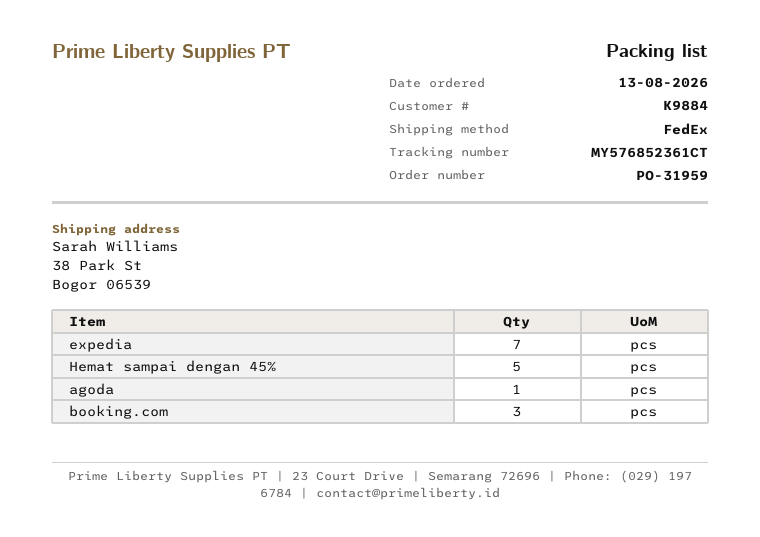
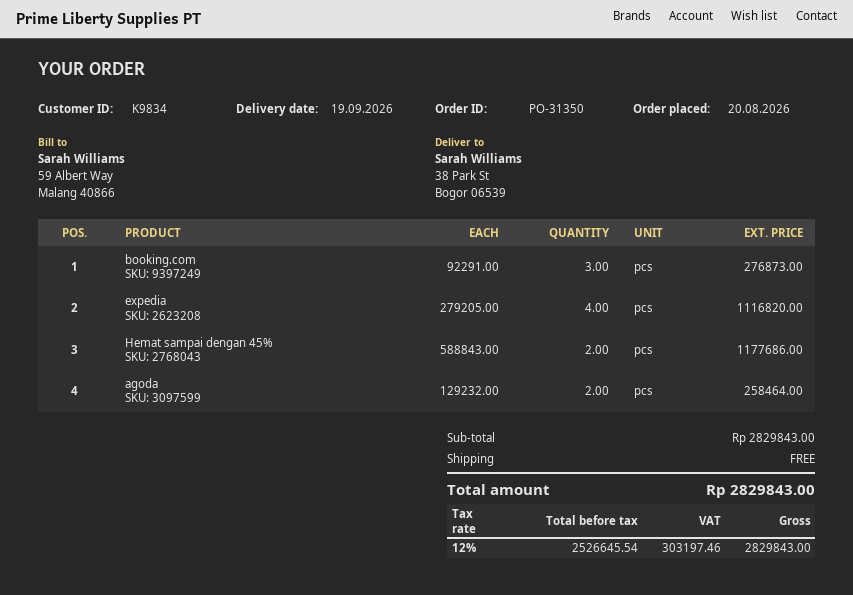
order number: PO-31959 -> PO-31350
order date: 2026-08-13 -> 2026-08-20
customer number: K9884 -> K9834
expedia: 7 -> 4
Hemat sampai dengan 45%: 5 -> 2
agoda: 1 -> 2

